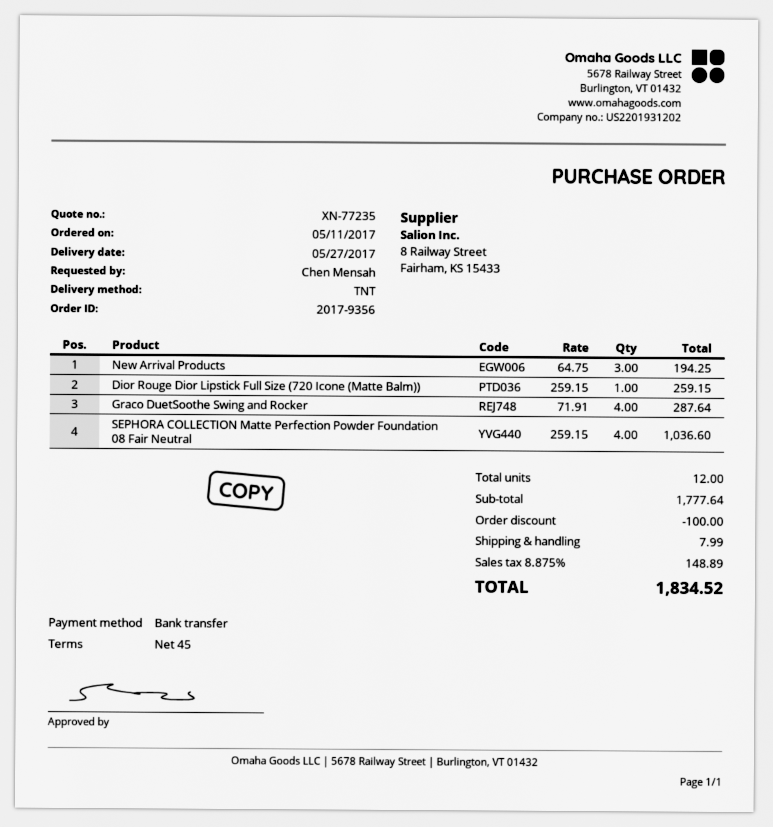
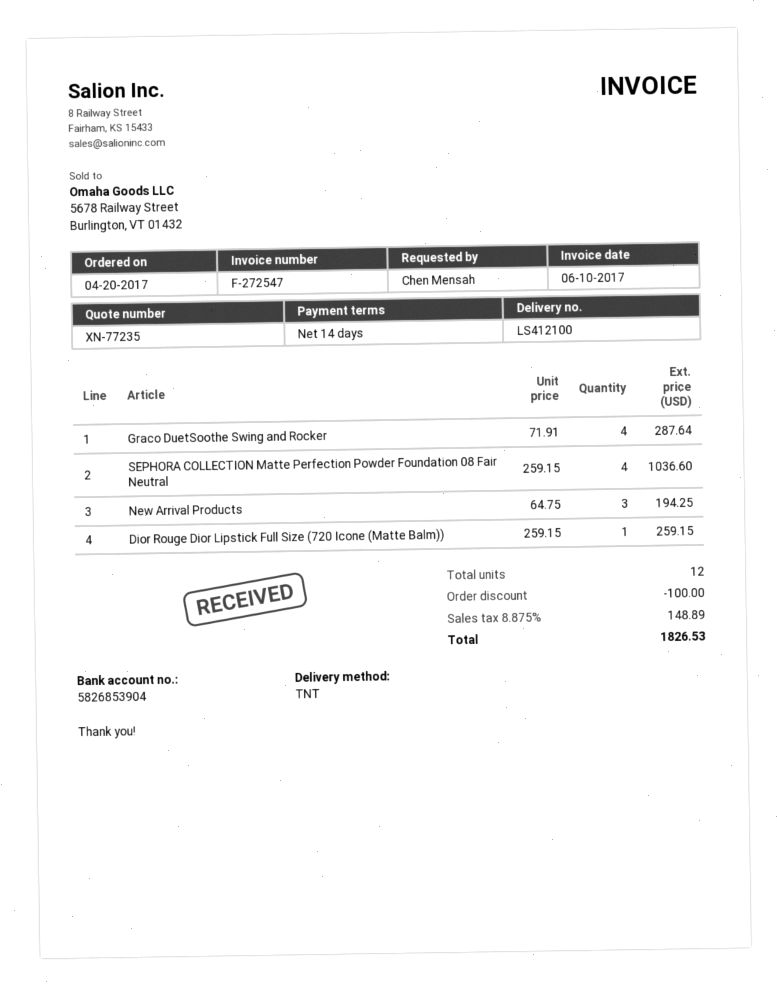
order date: 2017-05-11 -> 2017-04-20
payment terms: 45 days -> 14 days
shipping: 7.99 -> none
total: 1834.52 -> 1826.53

